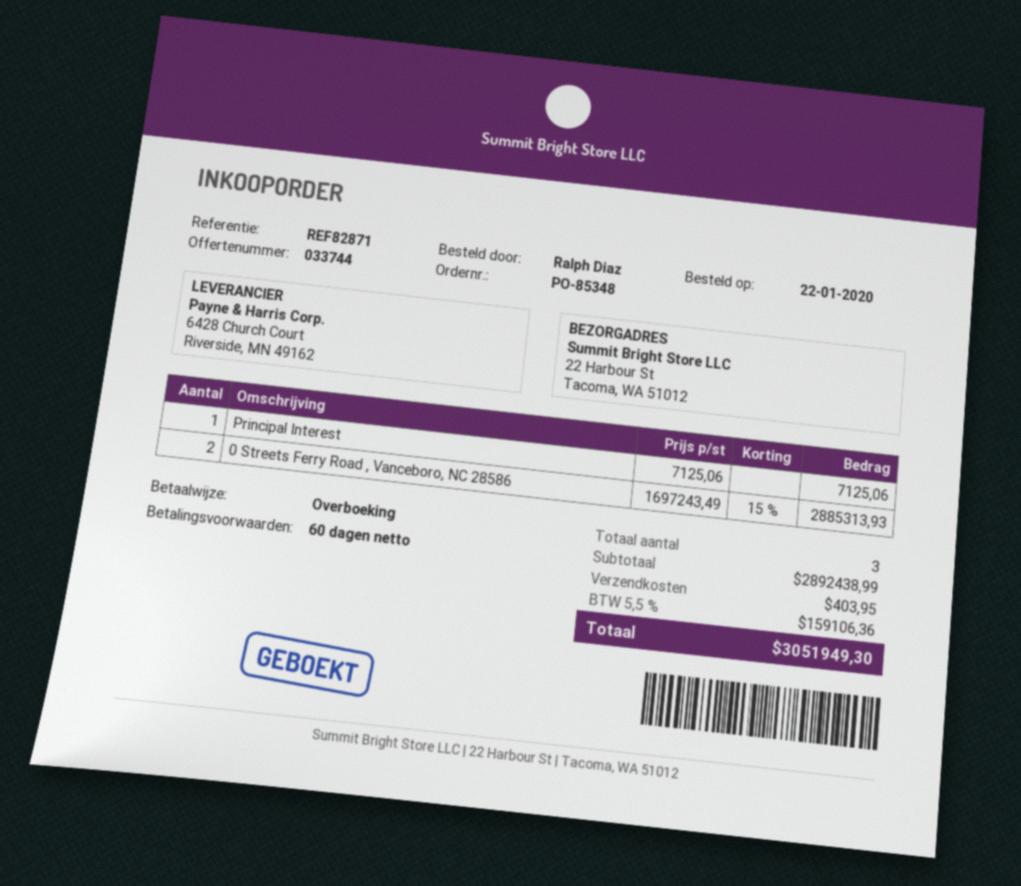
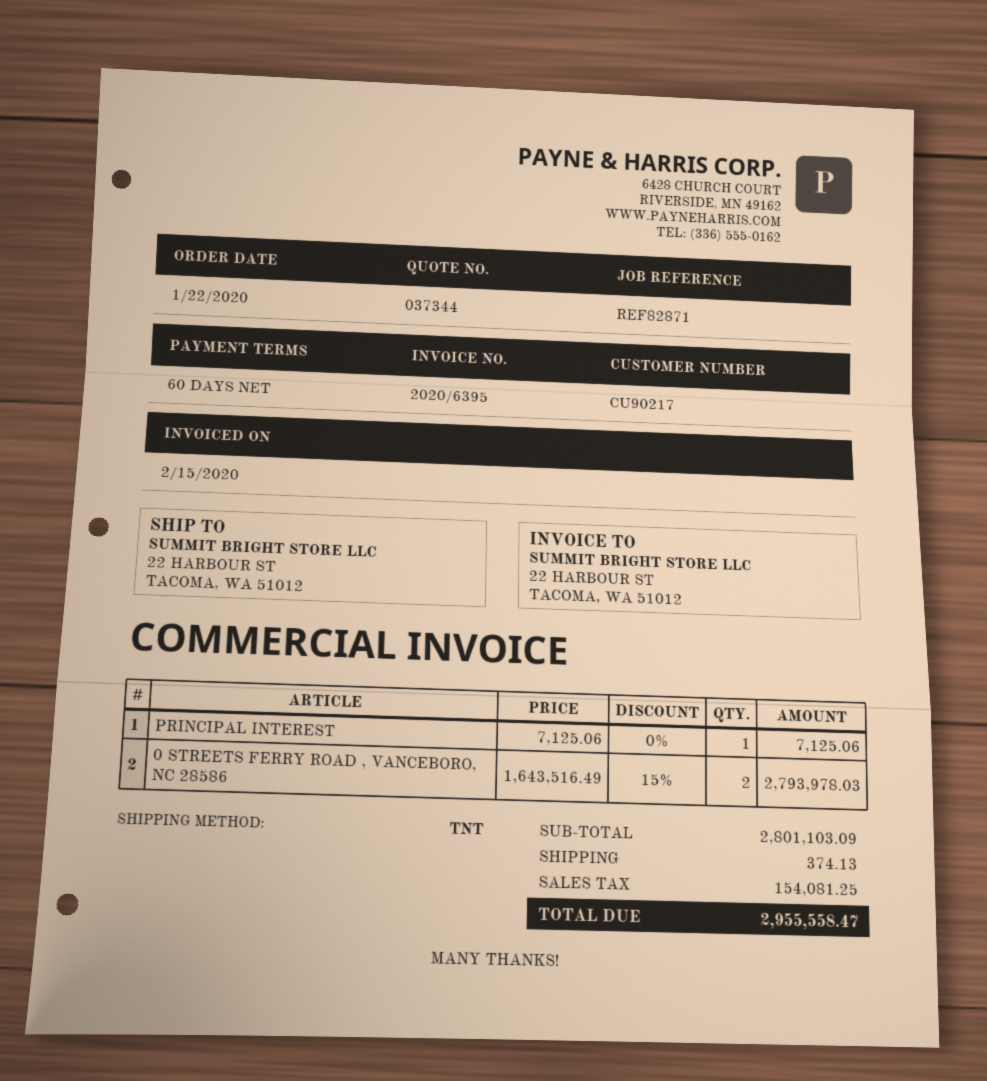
quote number: 033744 -> 037344
0 Streets Ferry Road , Vanceboro, NC 28586: 2 x 1697243.49 - 15% = 2885313.93 -> 2 x 1643516.49 - 15% = 2793978.03
subtotal: 2892438.99 -> 2801103.09
shipping: 403.95 -> 374.13
tax: 159106.36 -> 154081.25
total: 3051949.30 -> 2955558.47

